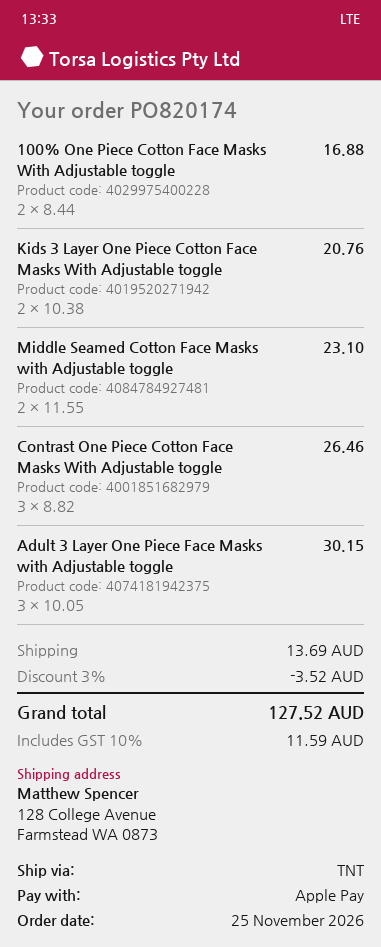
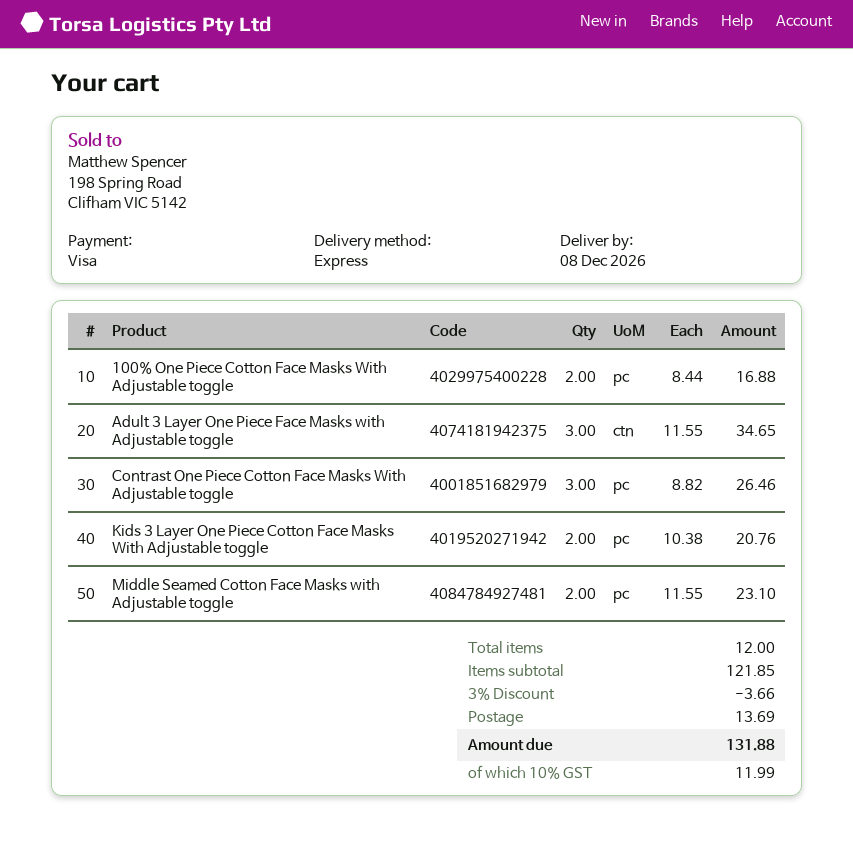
payment method: Apple Pay -> Visa
shipping method: TNT -> express
Adult 3 Layer One Piece Face Masks with Adjustable toggle: 3 x 10.05 = 30.15 -> 3 x 11.55 = 34.65
discount: 3% = 3.52 -> 3% = 3.66
tax: 10% = 11.59 -> 10% = 11.99
total: 127.52 -> 131.88

